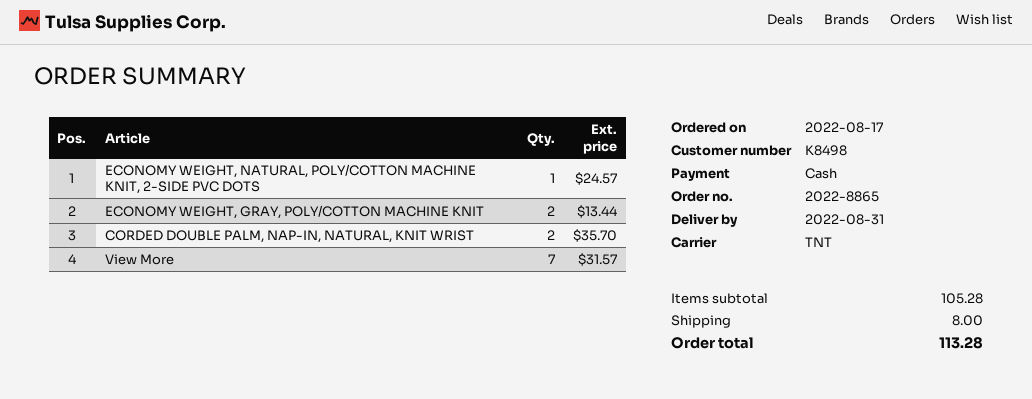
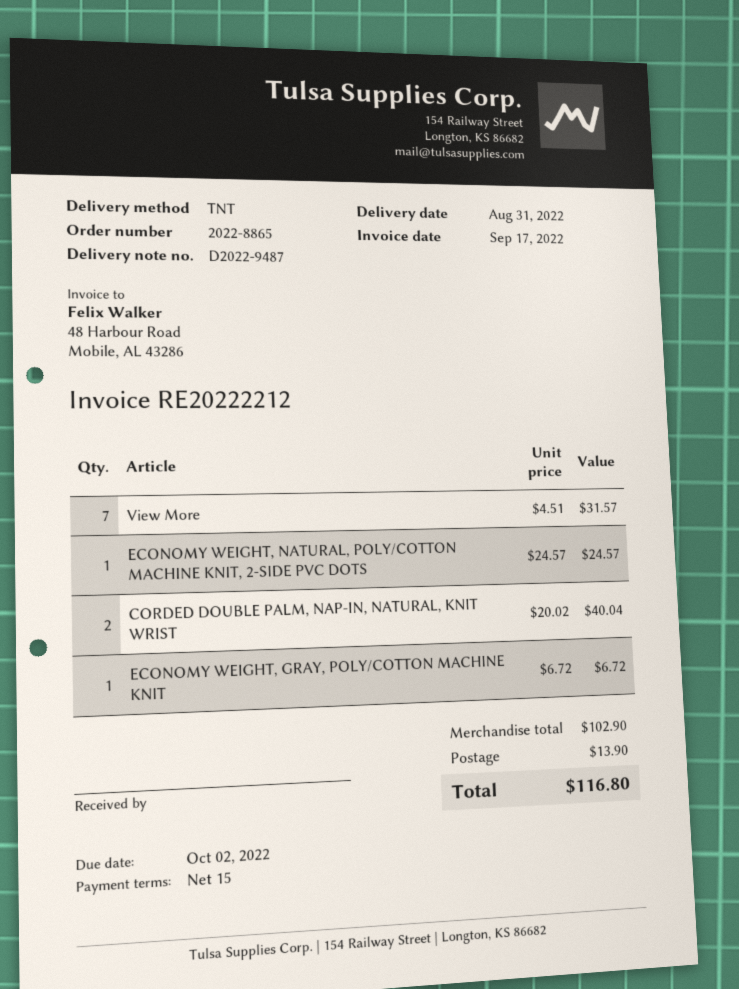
ECONOMY WEIGHT, GRAY, POLY/COTTON MACHINE KNIT: 2 for 13.44 -> 1 for 6.72
CORDED DOUBLE PALM, NAP-IN, NATURAL, KNIT WRIST: 2 for 35.70 -> 2 for 40.04
subtotal: 105.28 -> 102.90
shipping: 8.00 -> 13.90
total: 113.28 -> 116.80

